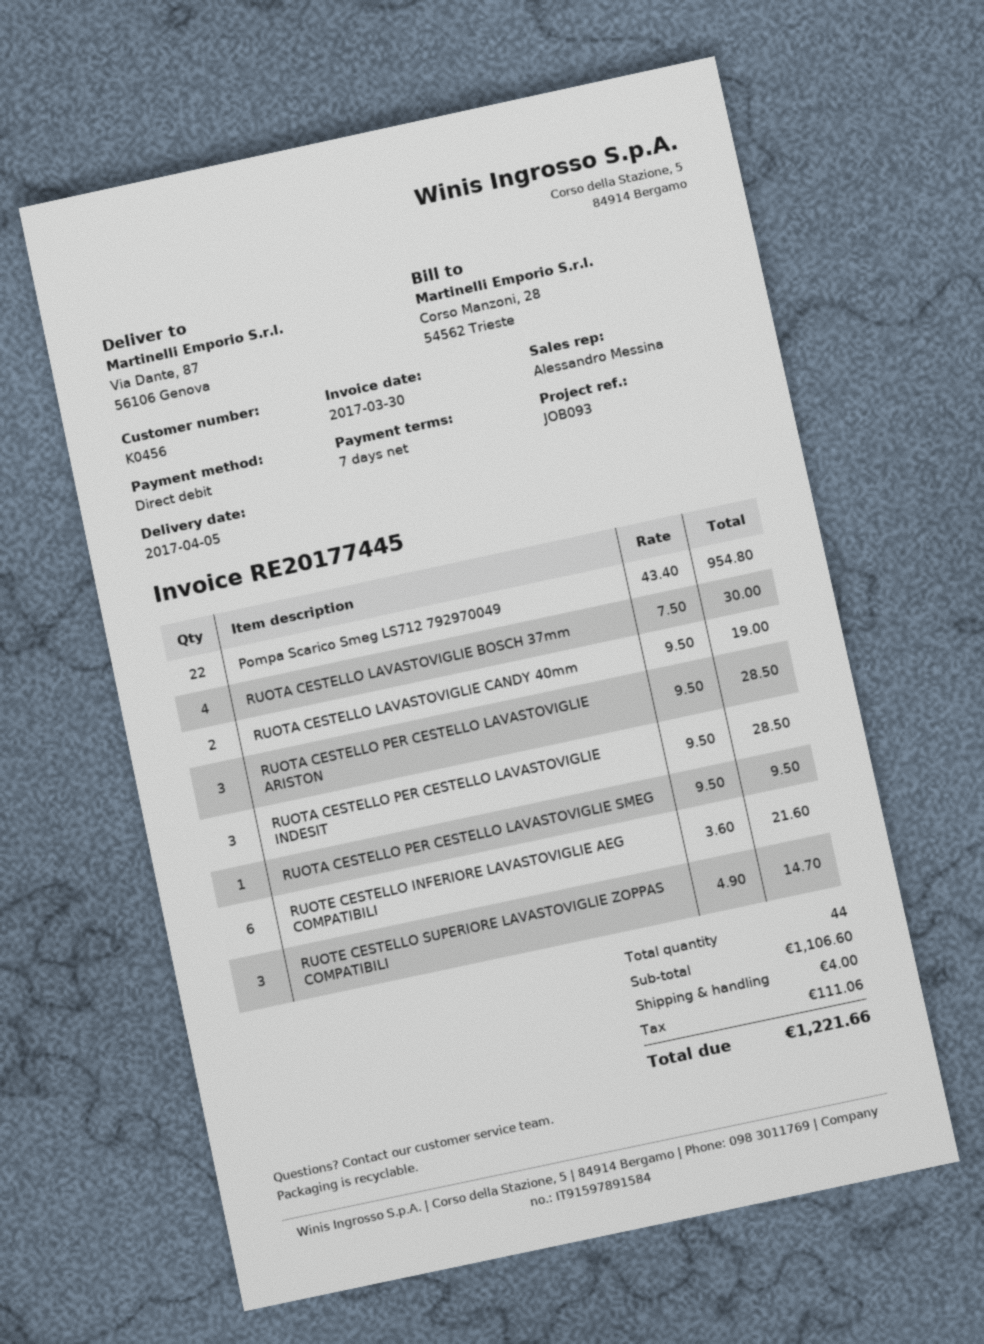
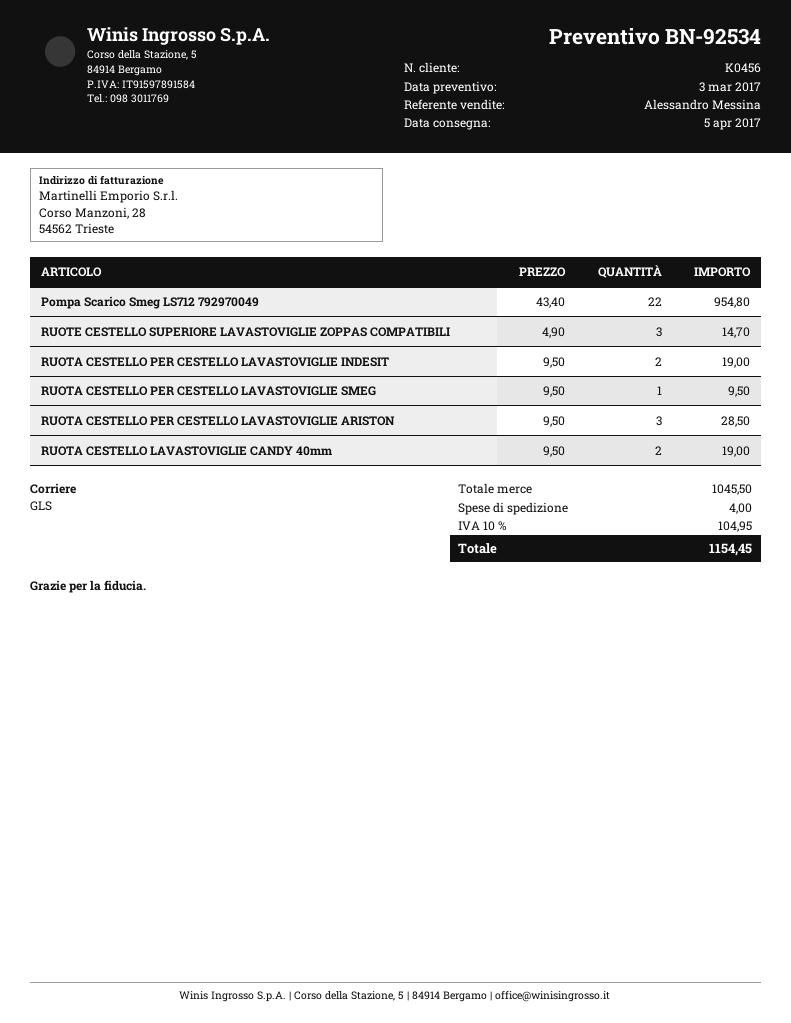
RUOTA CESTELLO LAVASTOVIGLIE BOSCH 37mm: 4 x 7.50 = 30.00 -> none
RUOTA CESTELLO PER CESTELLO LAVASTOVIGLIE INDESIT: 3 x 9.50 = 28.50 -> 2 x 9.50 = 19.00
RUOTE CESTELLO INFERIORE LAVASTOVIGLIE AEG COMPATIBILI: 6 x 3.60 = 21.60 -> none
subtotal: 1106.60 -> 1045.50
tax: 111.06 -> 104.95
total: 1221.66 -> 1154.45

